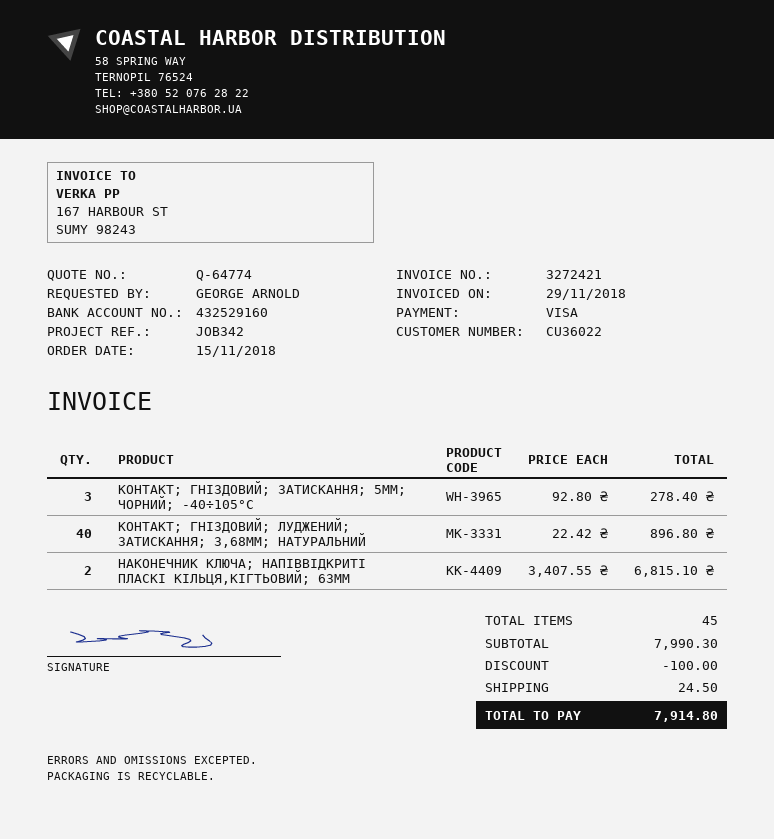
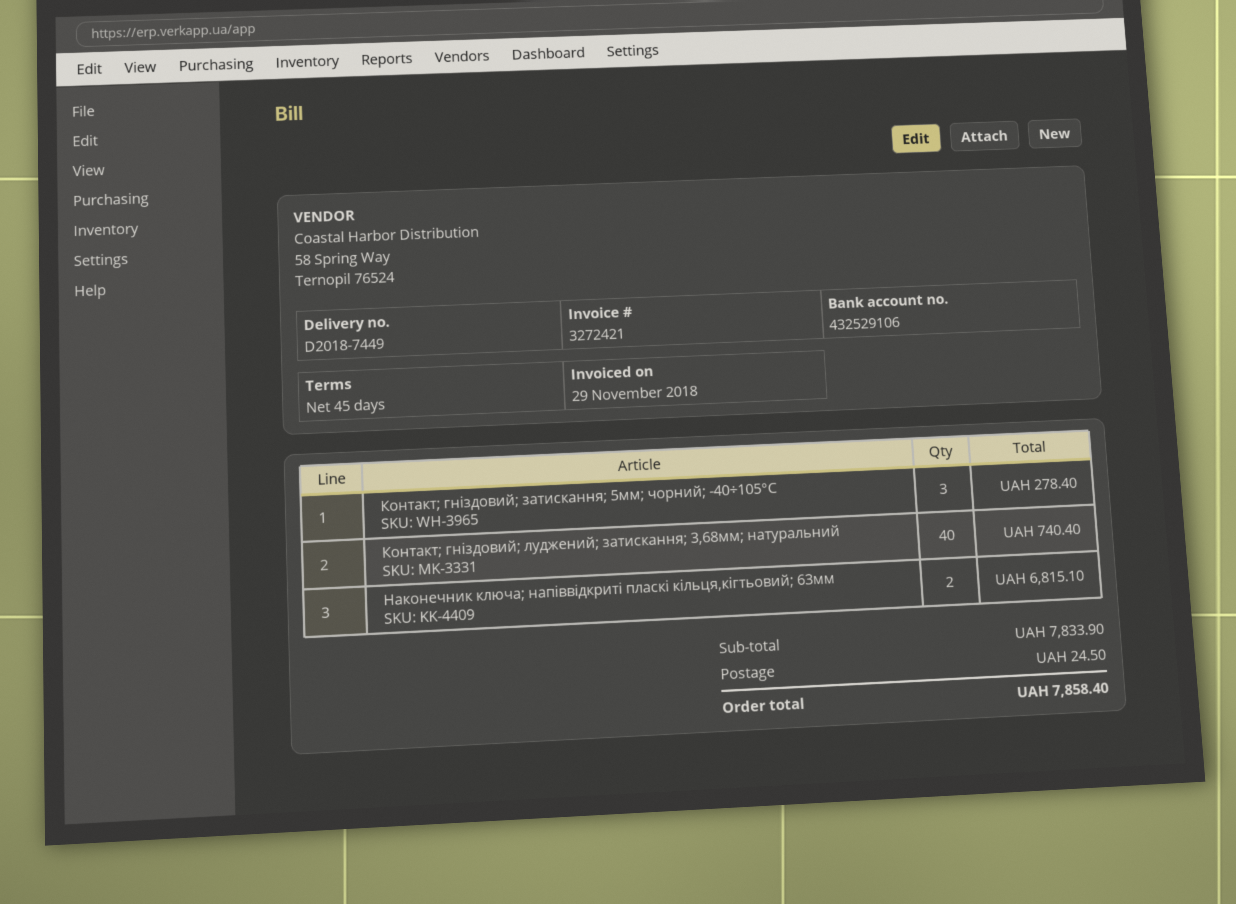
bank account: 432529160 -> 432529106
КОНТАКТ; ГНІЗДОВИЙ; ЛУДЖЕНИЙ; ЗАТИСКАННЯ; 3,68ММ; НАТУРАЛЬНИЙ: 40 for 896.80 -> 40 for 740.40
subtotal: 7990.30 -> 7833.90
discount: 100.00 -> none
total: 7914.80 -> 7858.40

